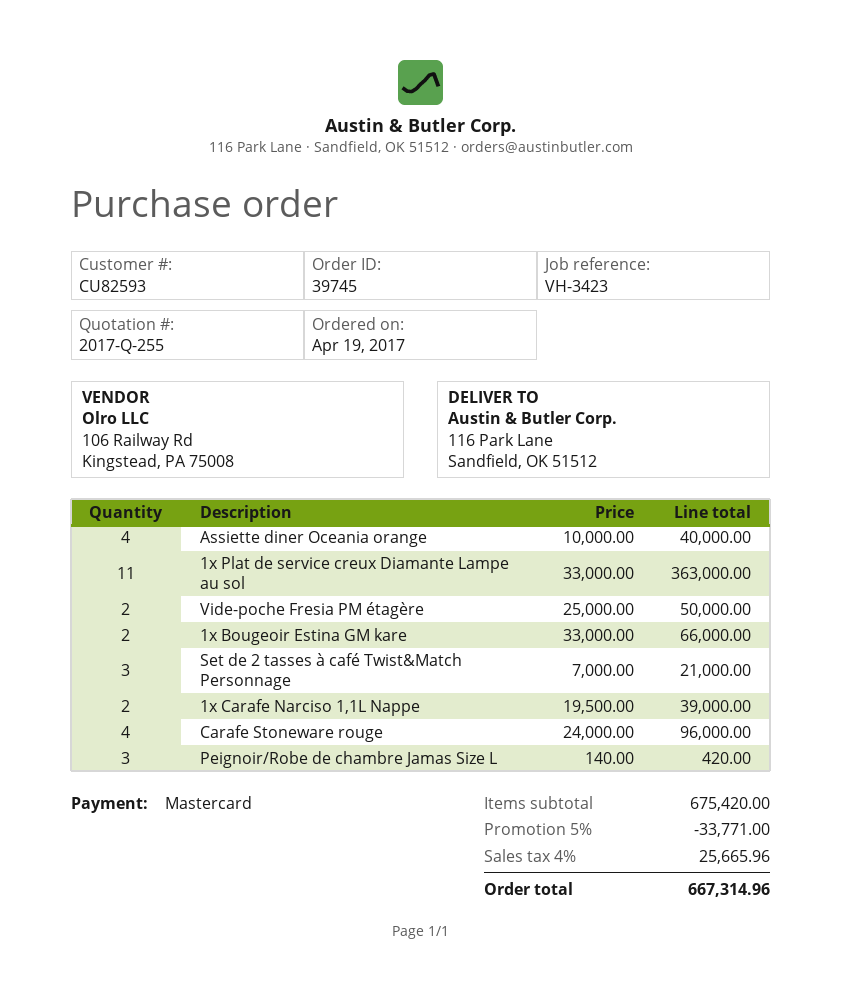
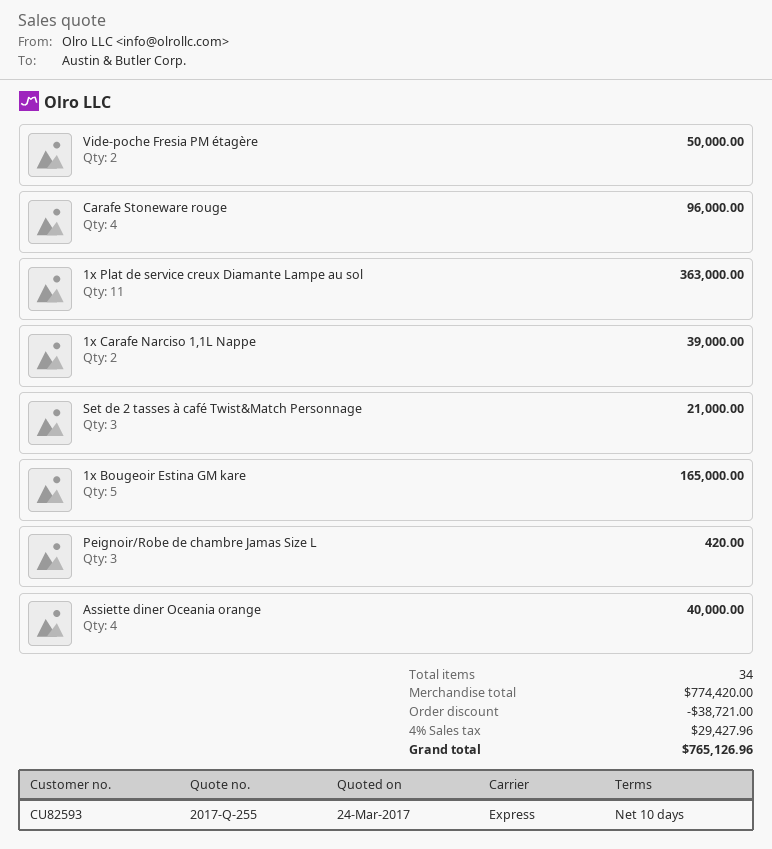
1x Bougeoir Estina GM kare: 2 for 66000.00 -> 5 for 165000.00
subtotal: 675420.00 -> 774420.00
discount: 33771.00 -> 38721.00
tax: 4% = 25665.96 -> 4% = 29427.96
total: 667314.96 -> 765126.96

